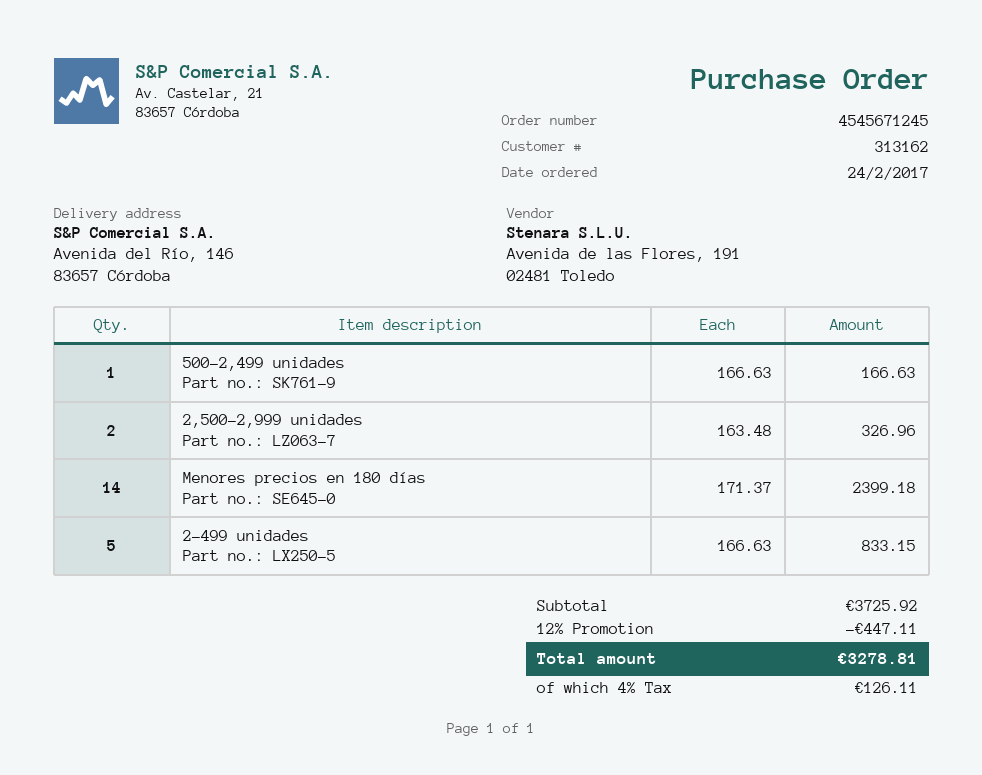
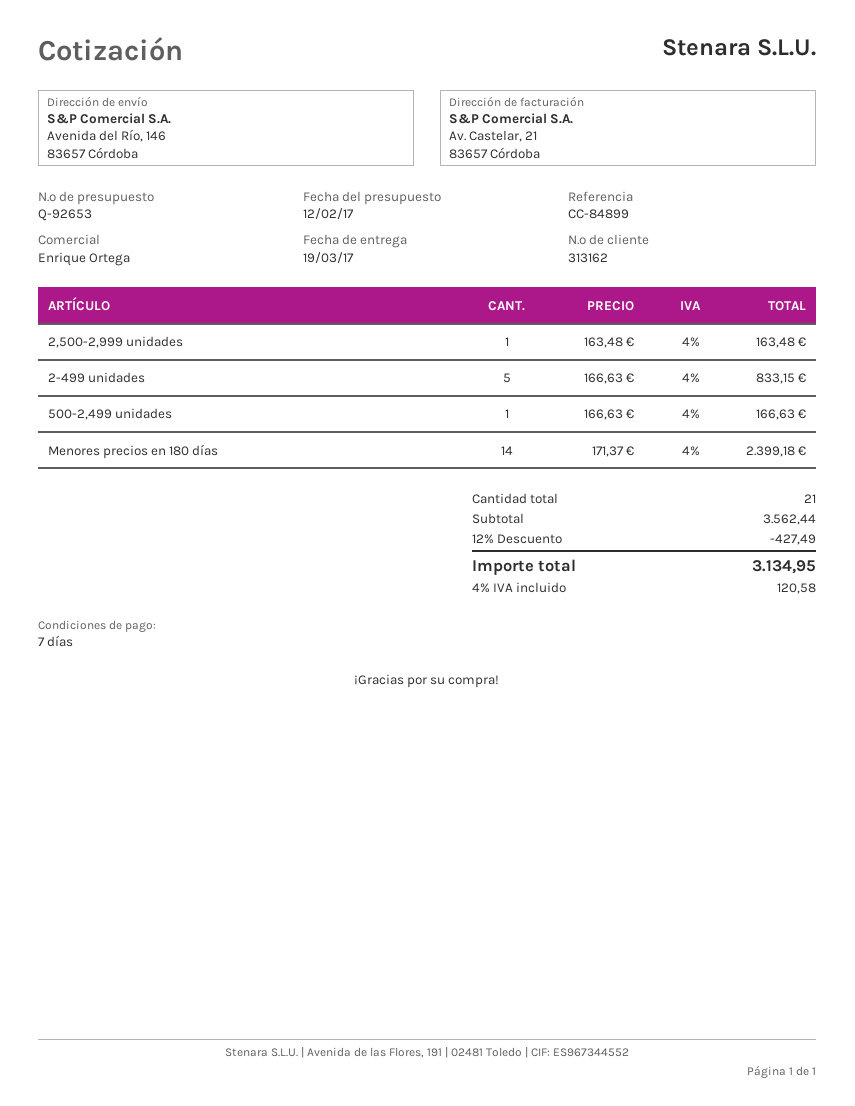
2,500-2,999 unidades: 2 x 163.48 = 326.96 -> 1 x 163.48 = 163.48
subtotal: 3725.92 -> 3562.44
discount: 12% = 447.11 -> 12% = 427.49
tax: 4% = 126.11 -> 4% = 120.58
total: 3278.81 -> 3134.95

